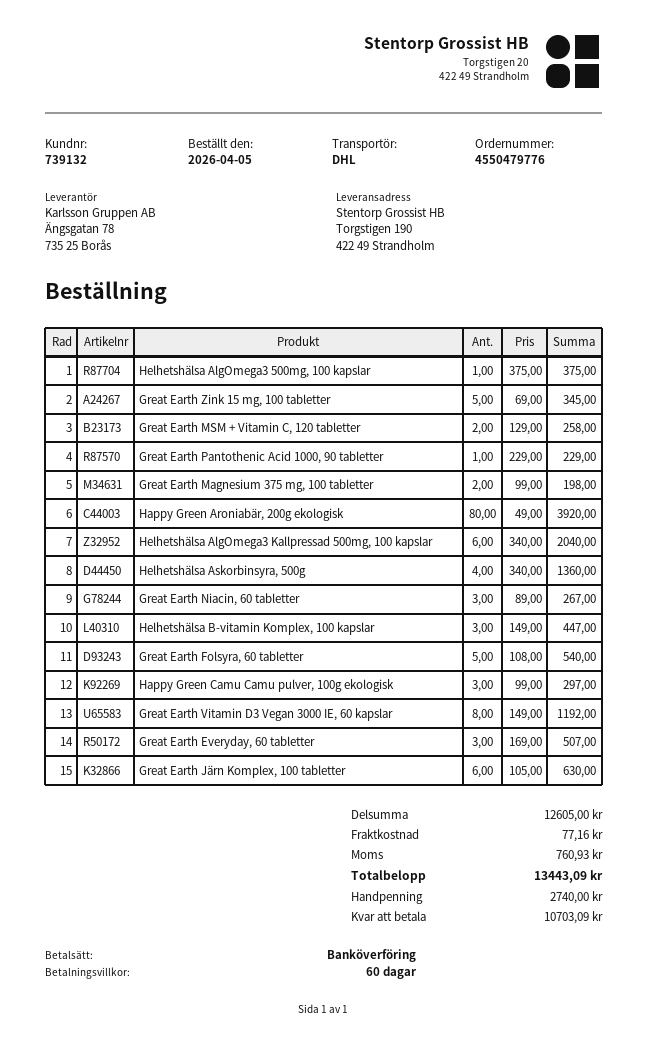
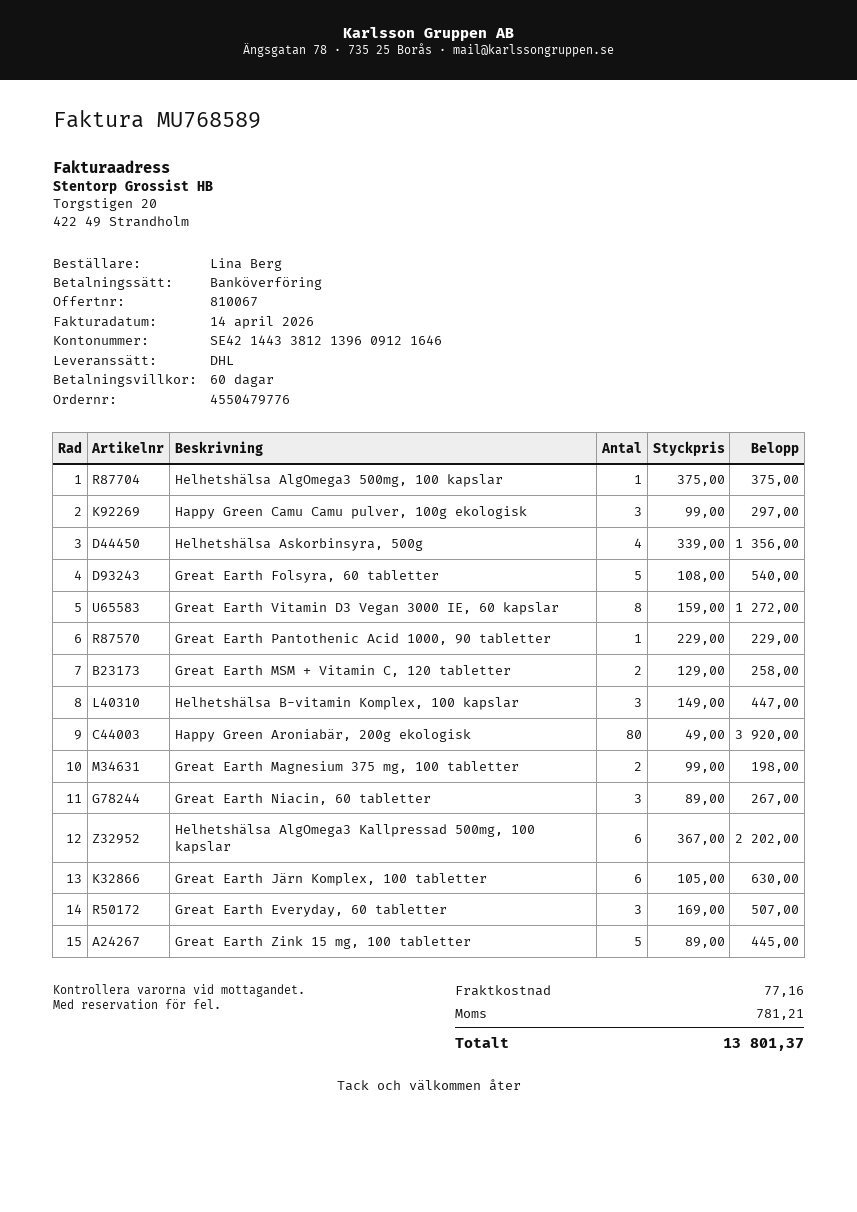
Great Earth Zink 15 mg, 100 tabletter: 5 x 69.00 = 345.00 -> 5 x 89.00 = 445.00
Helhetshälsa AlgOmega3 Kallpressad 500mg, 100 kapslar: 6 x 340.00 = 2040.00 -> 6 x 367.00 = 2202.00
Helhetshälsa Askorbinsyra, 500g: 4 x 340.00 = 1360.00 -> 4 x 339.00 = 1356.00
Great Earth Vitamin D3 Vegan 3000 IE, 60 kapslar: 8 x 149.00 = 1192.00 -> 8 x 159.00 = 1272.00
tax: 760.93 -> 781.21
total: 13443.09 -> 13801.37

